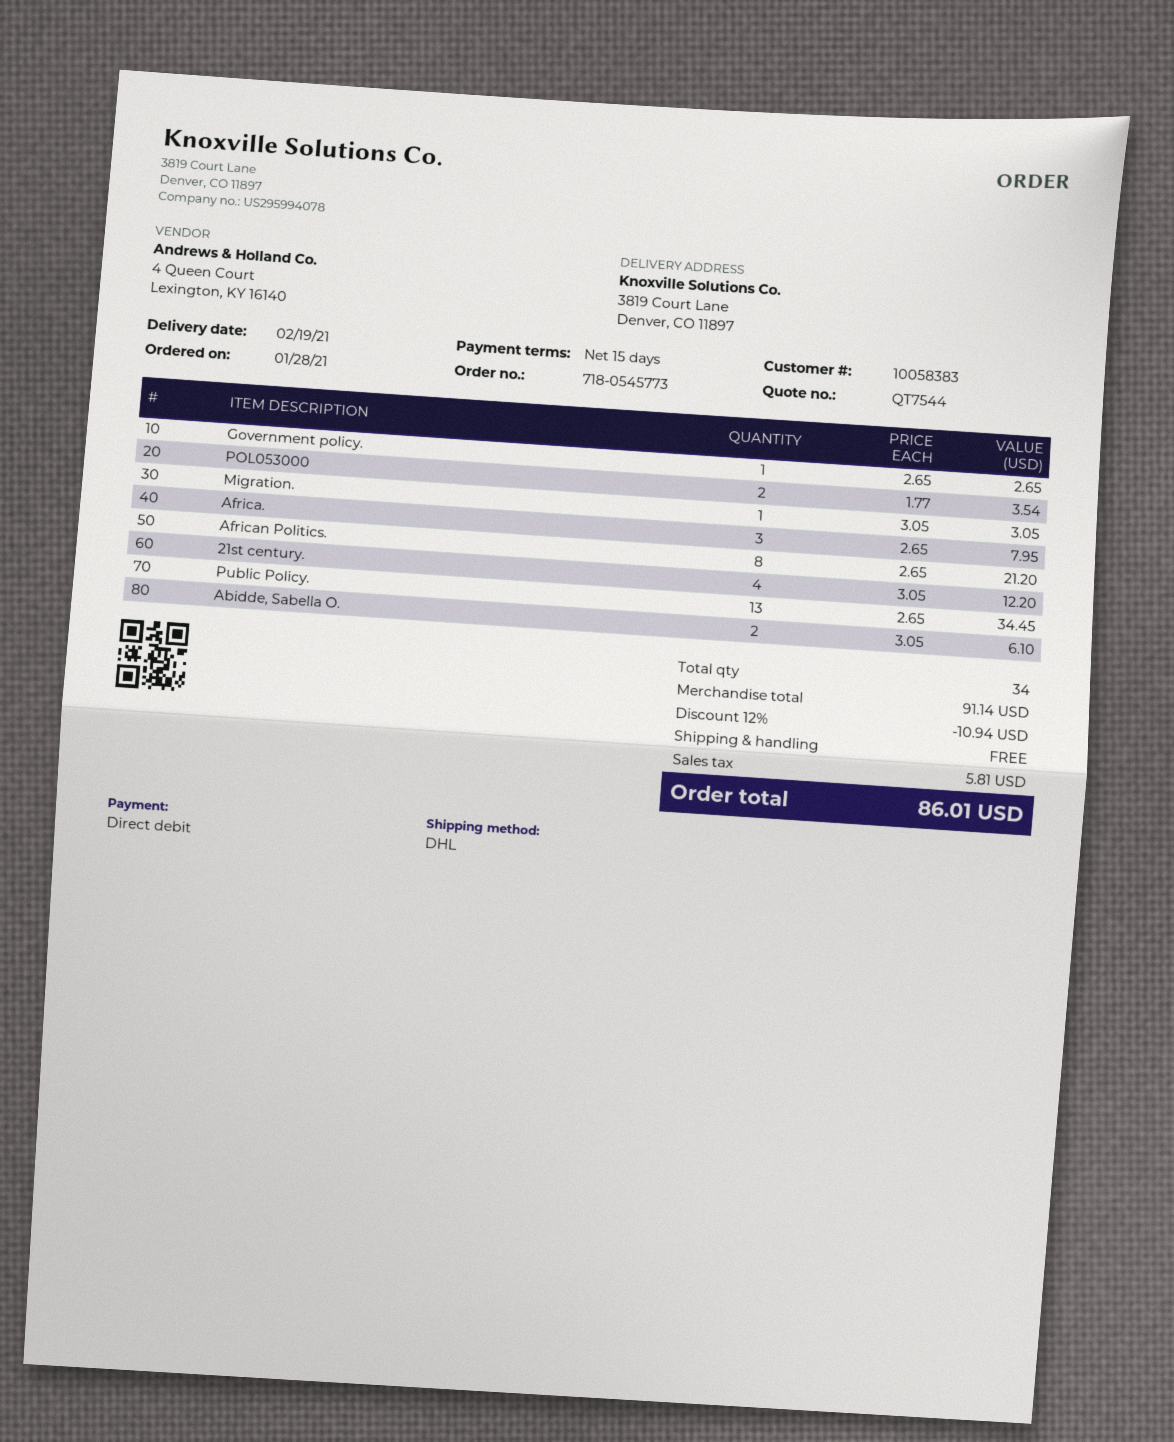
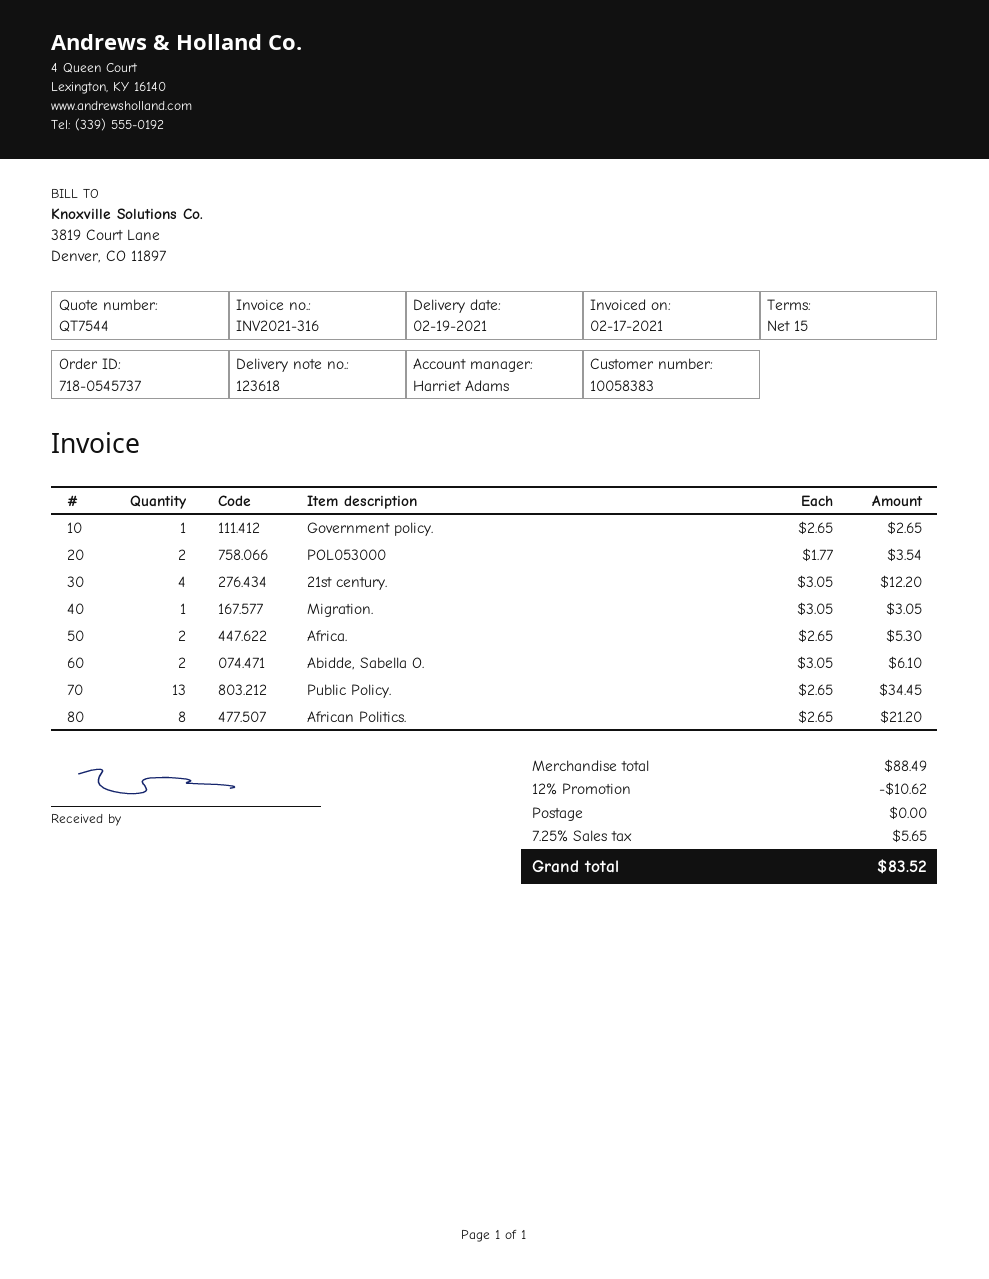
order number: 718-0545773 -> 718-0545737
Africa.: 3 x 2.65 = 7.95 -> 2 x 2.65 = 5.30
subtotal: 91.14 -> 88.49
discount: 12% = 10.94 -> 12% = 10.62
tax: 5.81 -> 5.65
total: 86.01 -> 83.52

